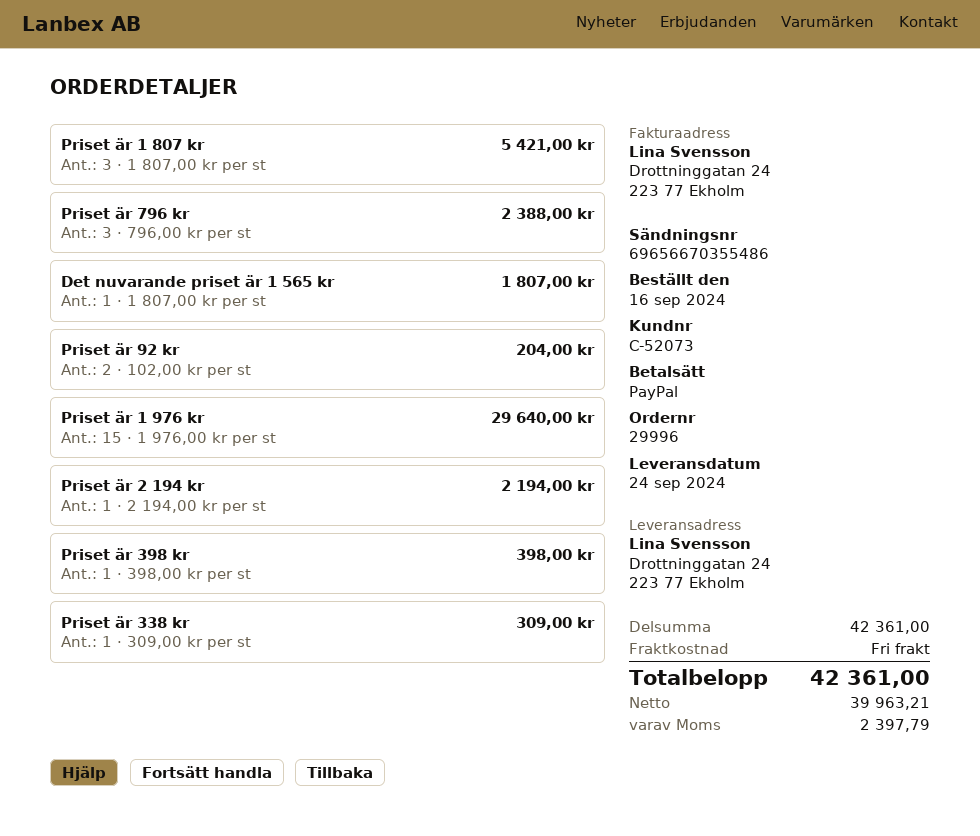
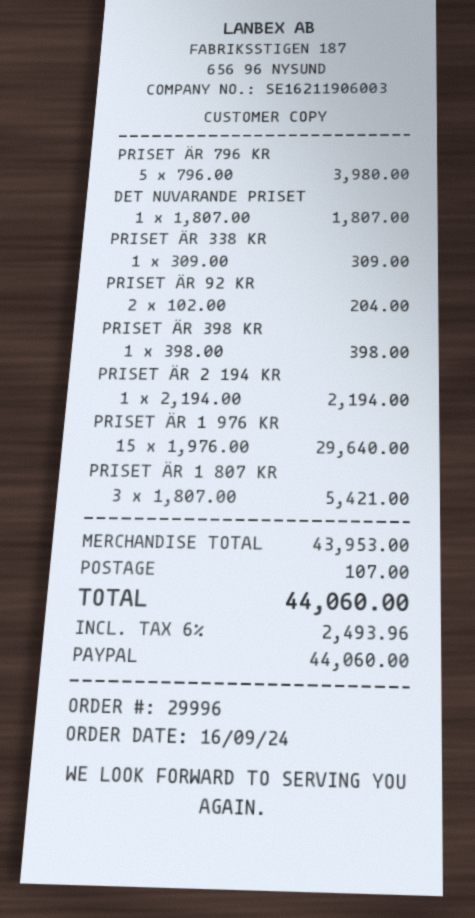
Priset är 796 kr: 3 x 796.00 = 2388.00 -> 5 x 796.00 = 3980.00
subtotal: 42361.00 -> 43953.00
shipping: 0.00 -> 107.00
tax: 2397.79 -> 2493.96
total: 42361.00 -> 44060.00

